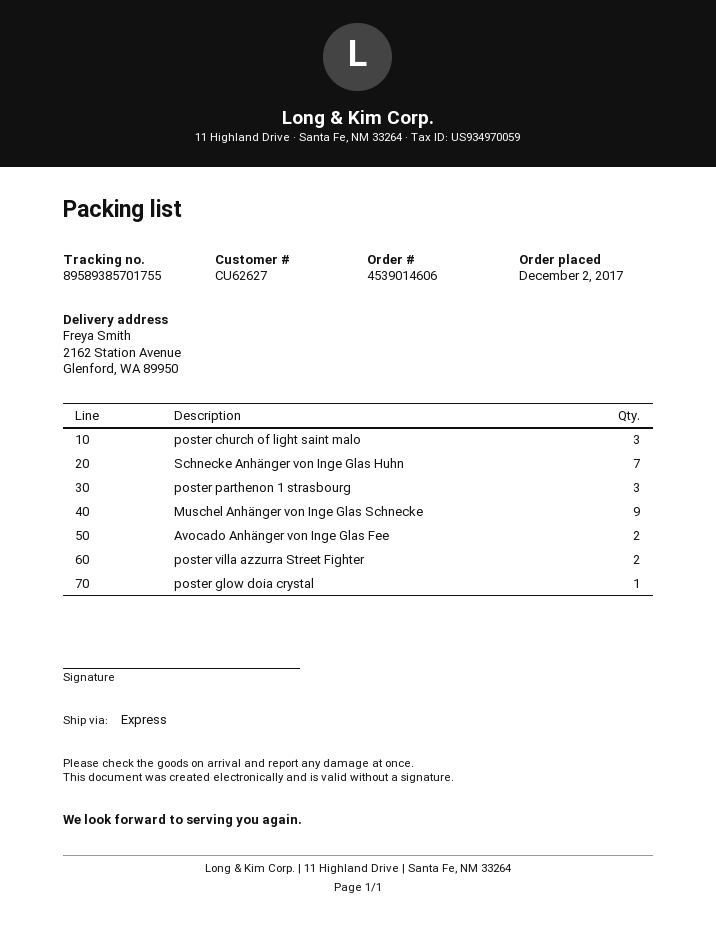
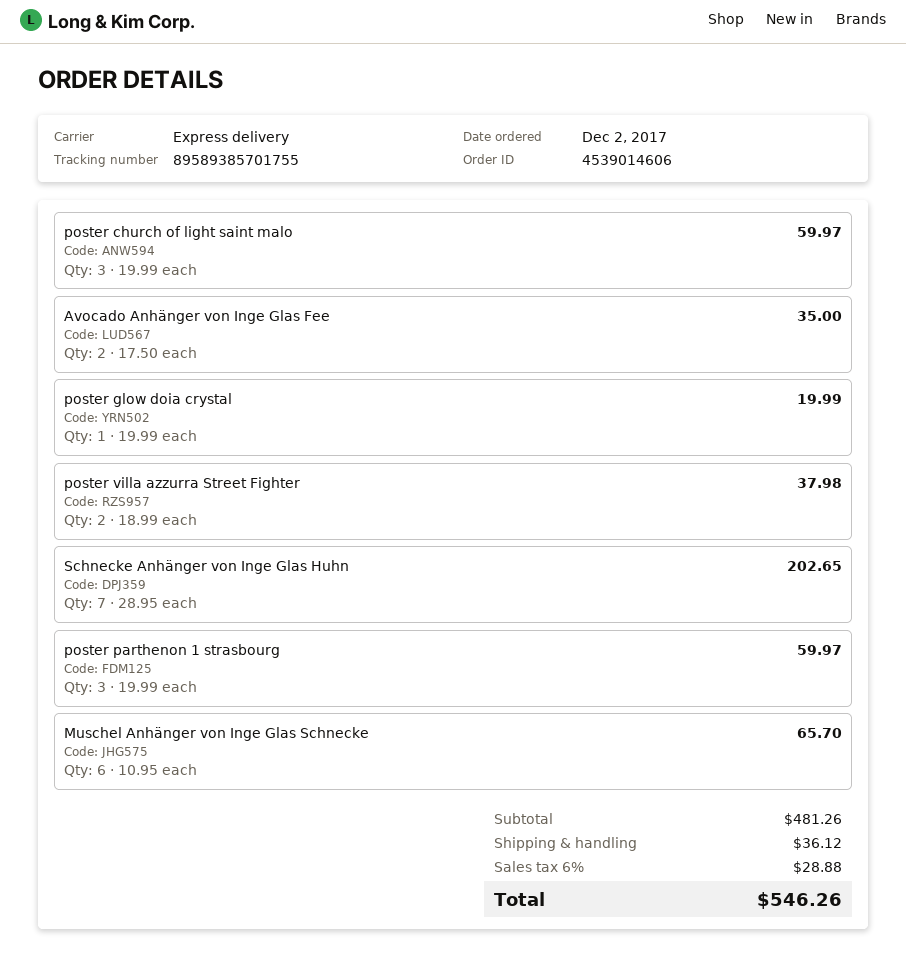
Muschel Anhänger von Inge Glas Schnecke: 9 -> 6

